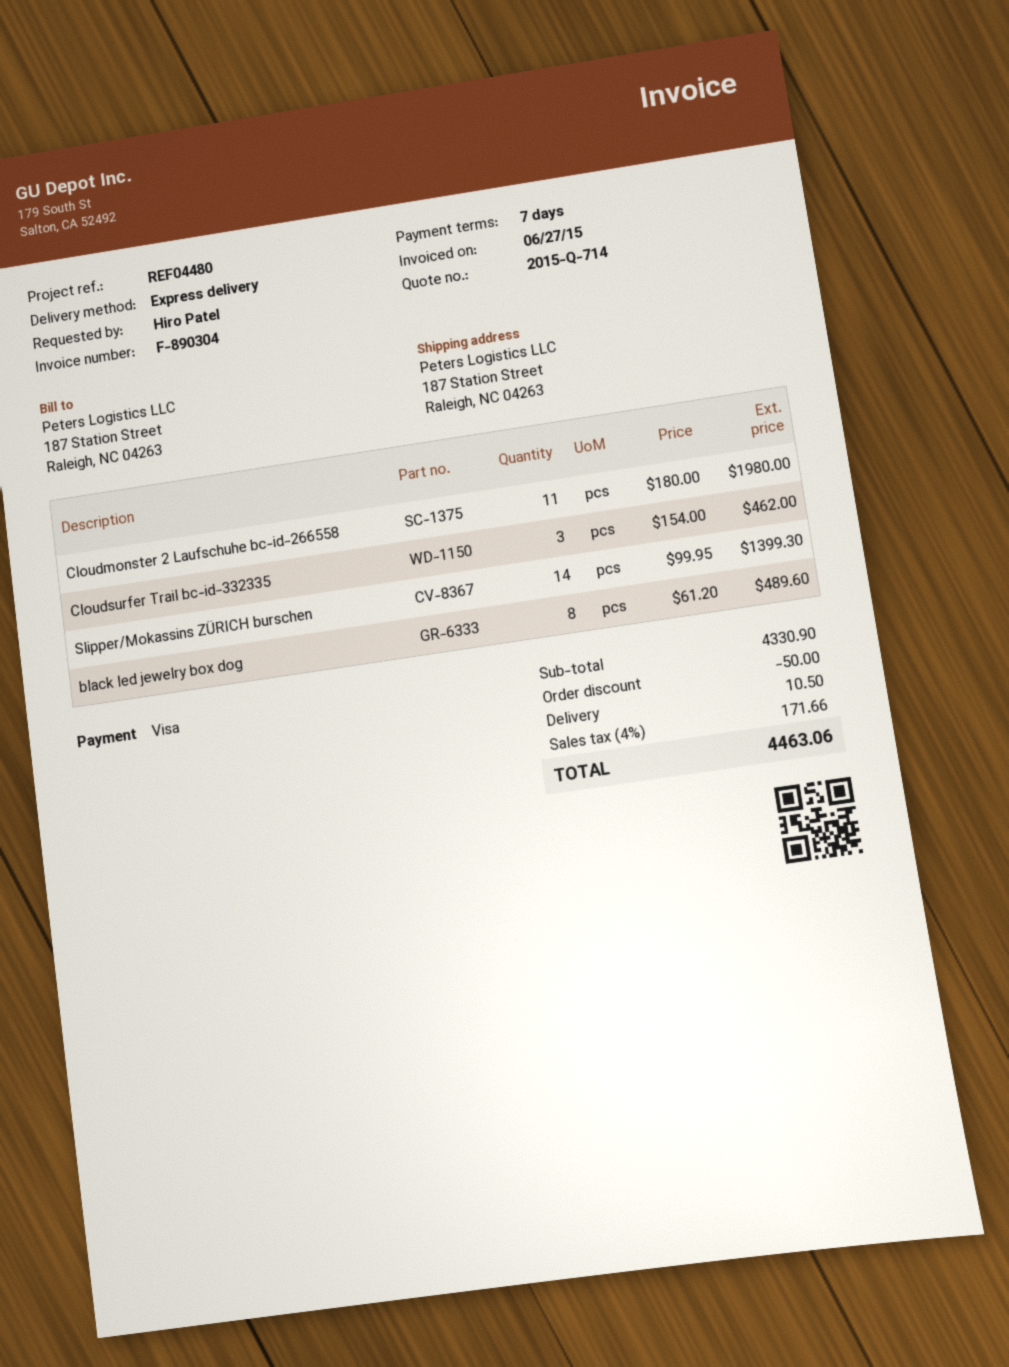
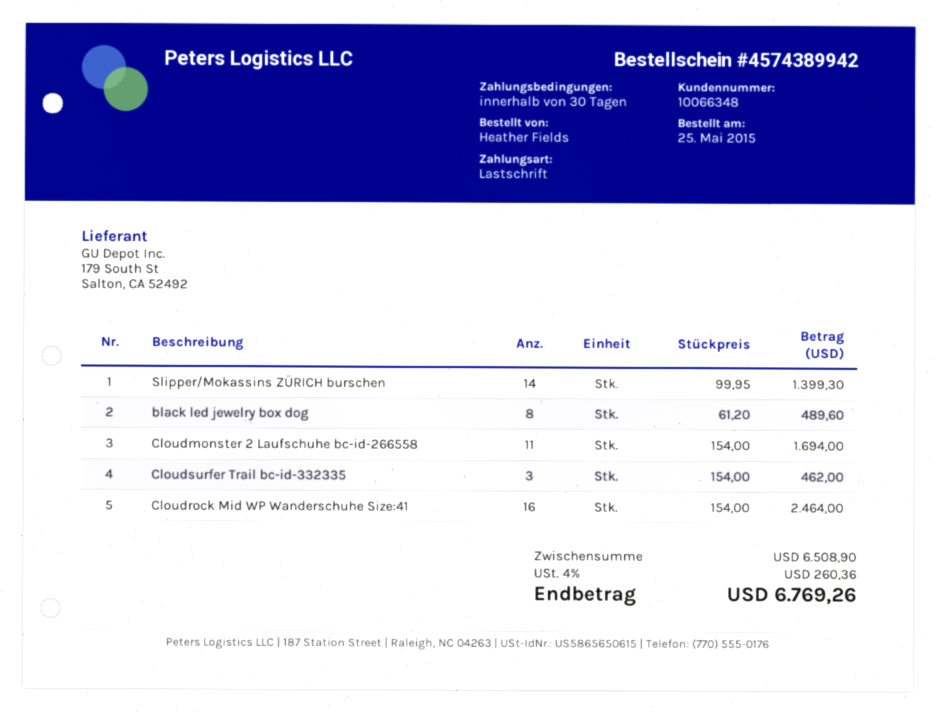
payment terms: 7 days -> 30 days
ordered by: Hiro Patel -> Heather Fields
payment method: Visa -> direct debit
Cloudmonster 2 Laufschuhe bc-id-266558: 11 x 180.00 = 1980.00 -> 11 x 154.00 = 1694.00
Cloudrock Mid WP Wanderschuhe Size:41: none -> 16 x 154.00 = 2464.00
subtotal: 4330.90 -> 6508.90
discount: 50.00 -> none
shipping: 10.50 -> none
tax: 4% = 171.66 -> 4% = 260.36
total: 4463.06 -> 6769.26

